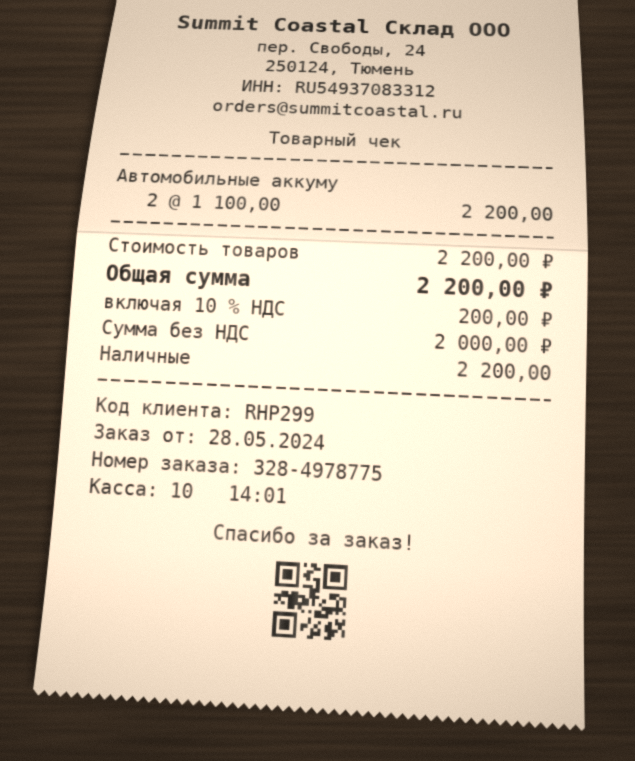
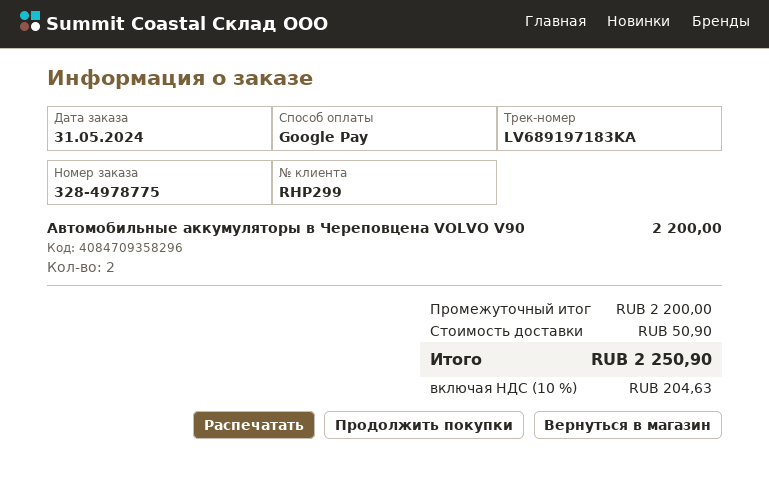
order date: 2024-05-28 -> 2024-05-31
payment method: cash -> Google Pay
shipping: none -> 50.90
tax: 10% = 200.00 -> 10% = 204.63
total: 2200.00 -> 2250.90

